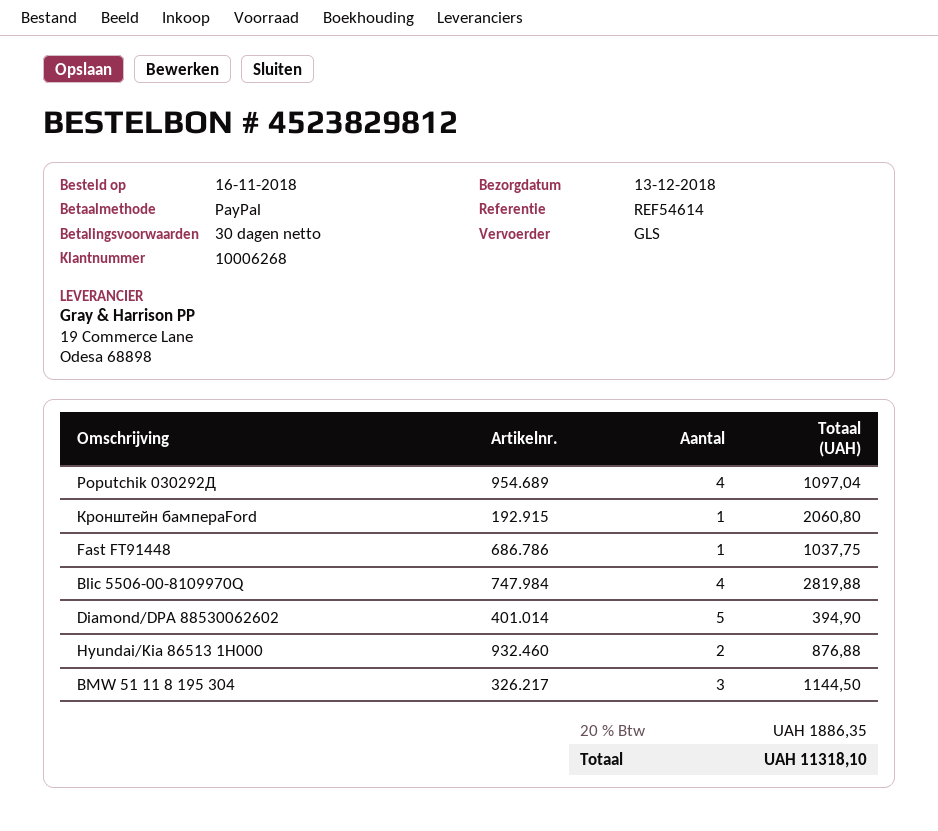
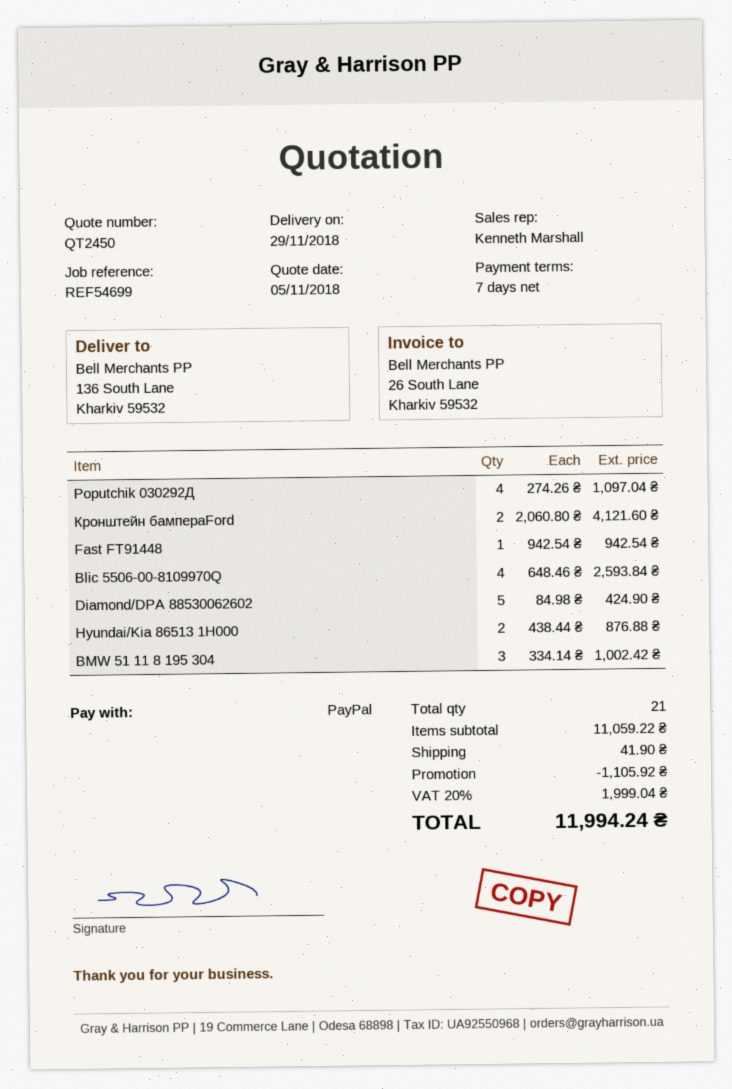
delivery date: 2018-12-13 -> 2018-11-29
payment terms: 30 days -> 7 days
reference: REF54614 -> REF54699
Кронштейн бампераFord: 1 for 2060.80 -> 2 for 4121.60
Fast FT91448: 1 for 1037.75 -> 1 for 942.54
Blic 5506-00-8109970Q: 4 for 2819.88 -> 4 for 2593.84
Diamond/DPA 88530062602: 5 for 394.90 -> 5 for 424.90
BMW 51 11 8 195 304: 3 for 1144.50 -> 3 for 1002.42
discount: none -> 1105.92
shipping: none -> 41.90
tax: 20% = 1886.35 -> 20% = 1999.04
total: 11318.10 -> 11994.24

